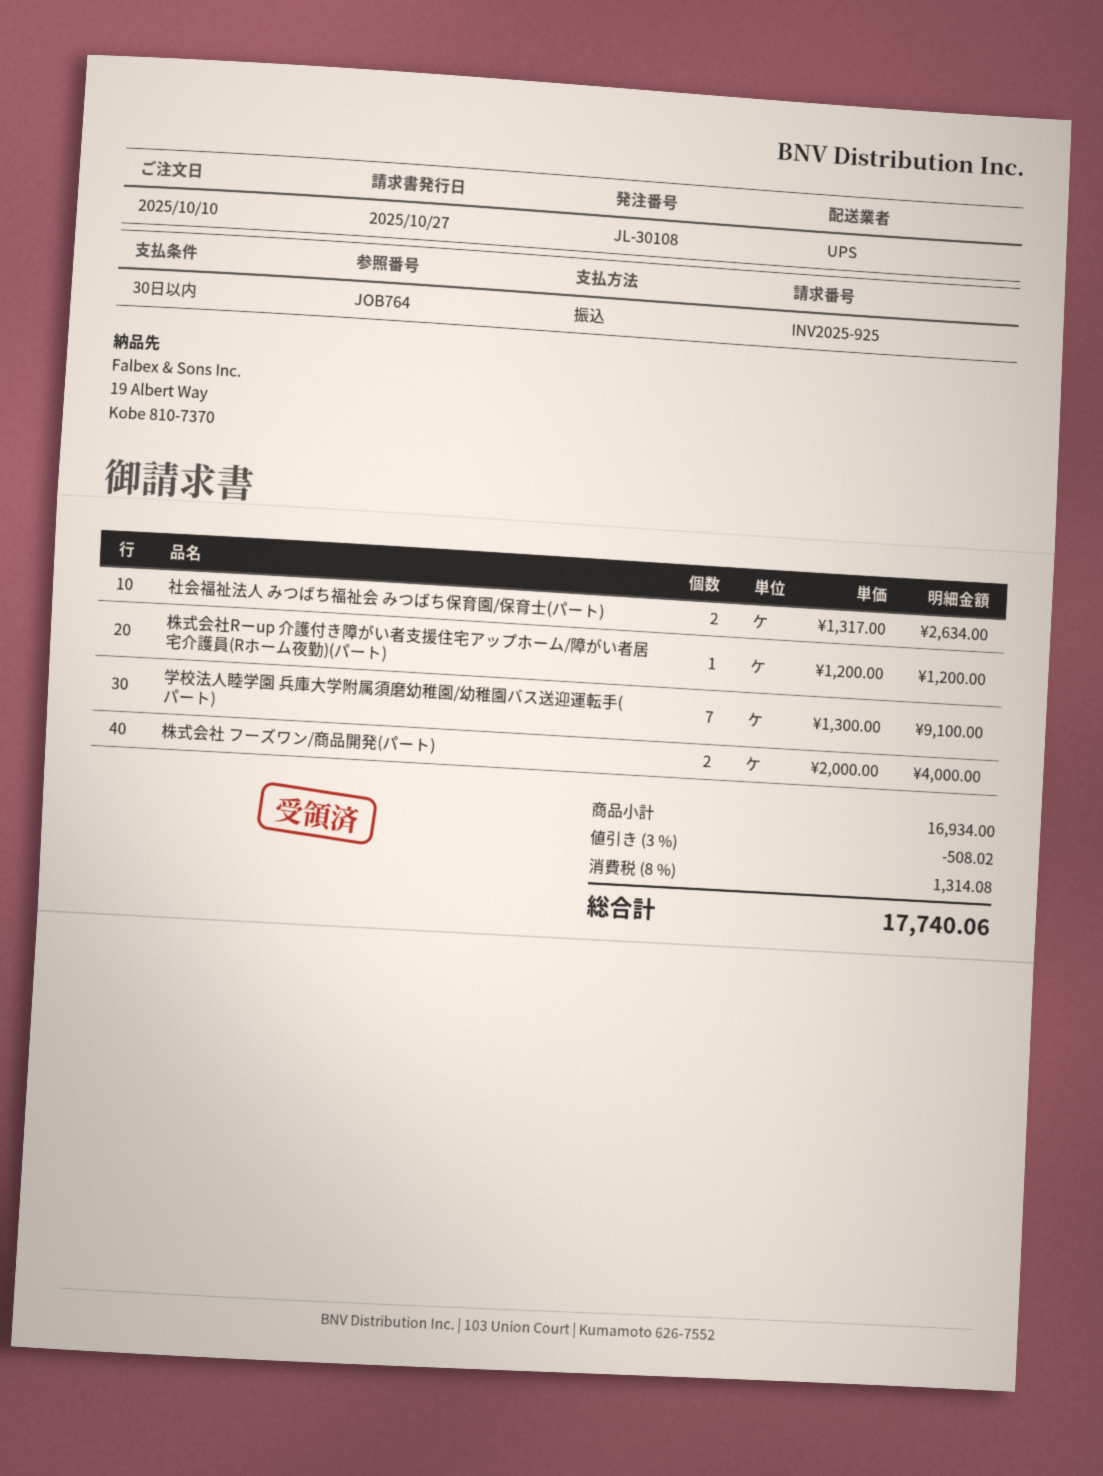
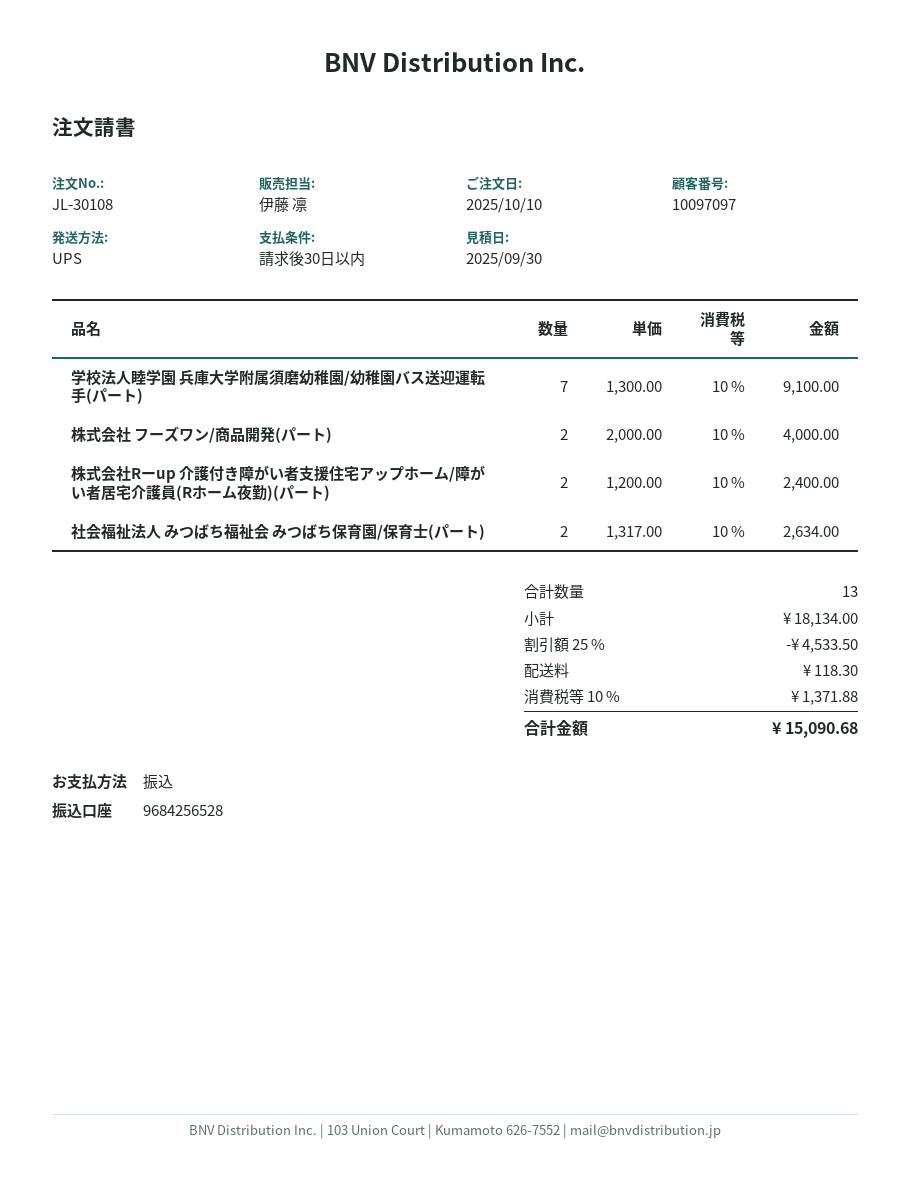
株式会社Rーup 介護付き障がい者支援住宅アップホーム/障がい者居宅介護員(Rホーム夜勤)(パート): 1 x 1200.00 = 1200.00 -> 2 x 1200.00 = 2400.00
subtotal: 16934.00 -> 18134.00
discount: 3% = 508.02 -> 25% = 4533.50
shipping: none -> 118.30
tax: 8% = 1314.08 -> 10% = 1371.88
total: 17740.06 -> 15090.68

